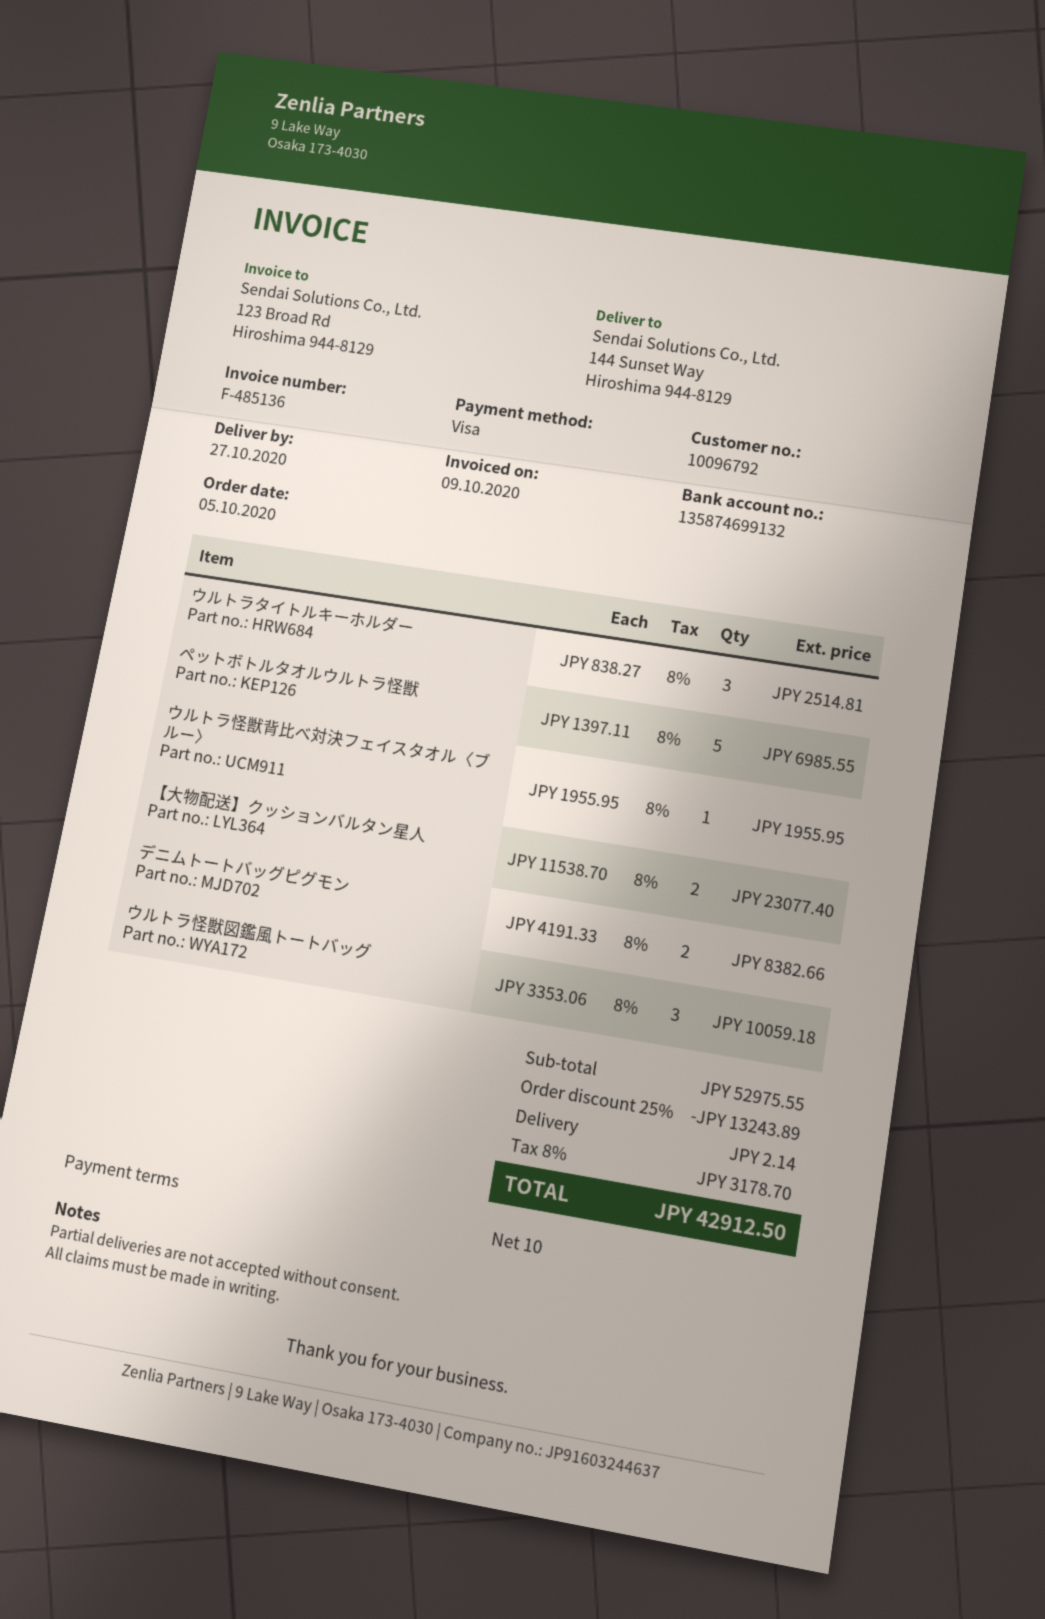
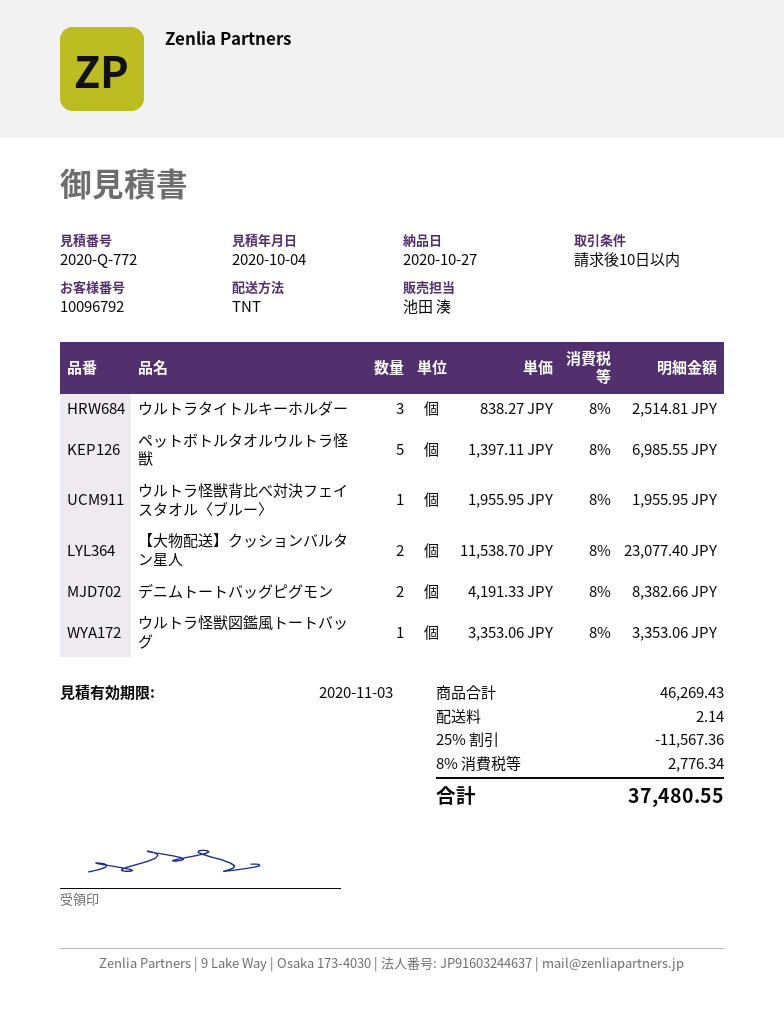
ウルトラ怪獣図鑑風トートバッグ: 3 x 3353.06 = 10059.18 -> 1 x 3353.06 = 3353.06
subtotal: 52975.55 -> 46269.43
discount: 25% = 13243.89 -> 25% = 11567.36
tax: 8% = 3178.70 -> 8% = 2776.34
total: 42912.50 -> 37480.55

